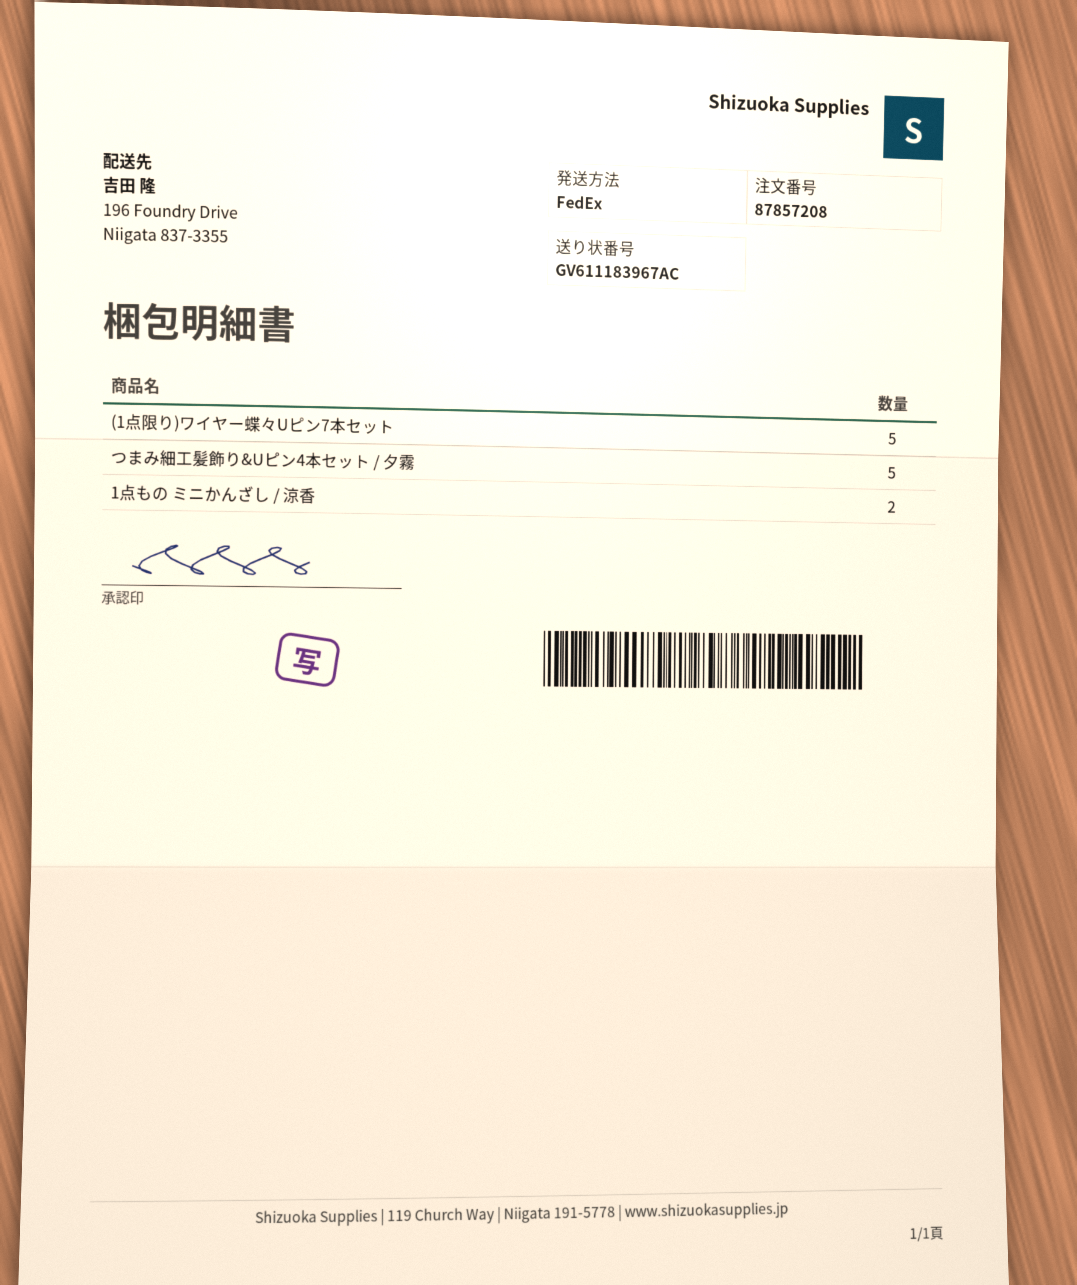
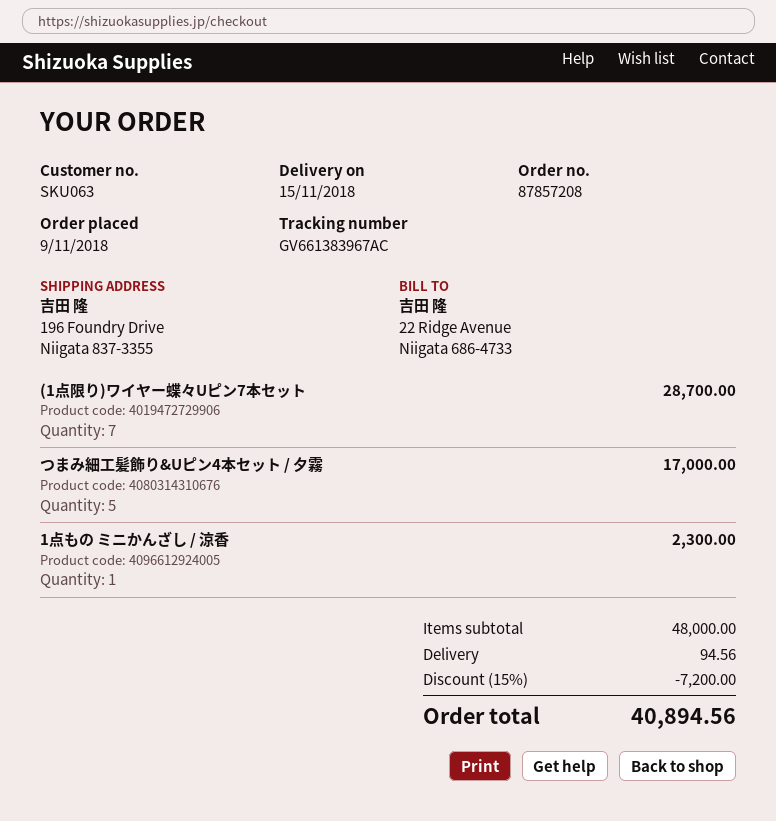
tracking number: GV611183967AC -> GV661383967AC
(1点限り)ワイヤー蝶々Uピン7本セット: 5 -> 7
1点もの ミニかんざし / 涼香: 2 -> 1

